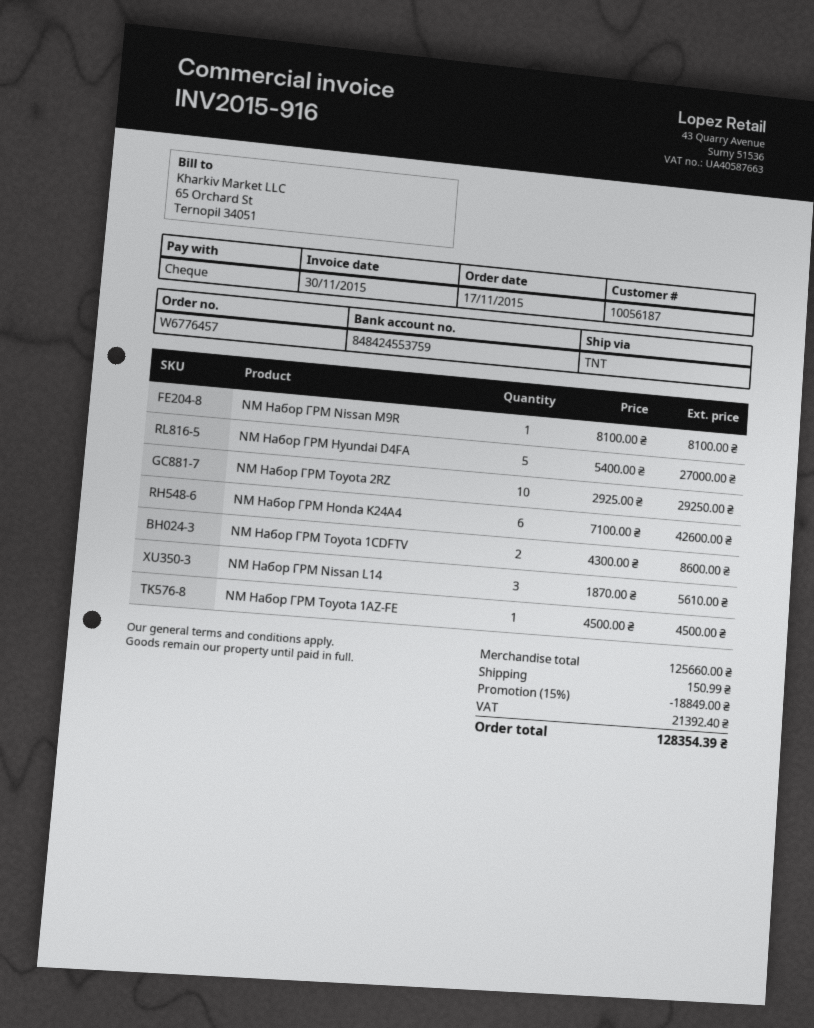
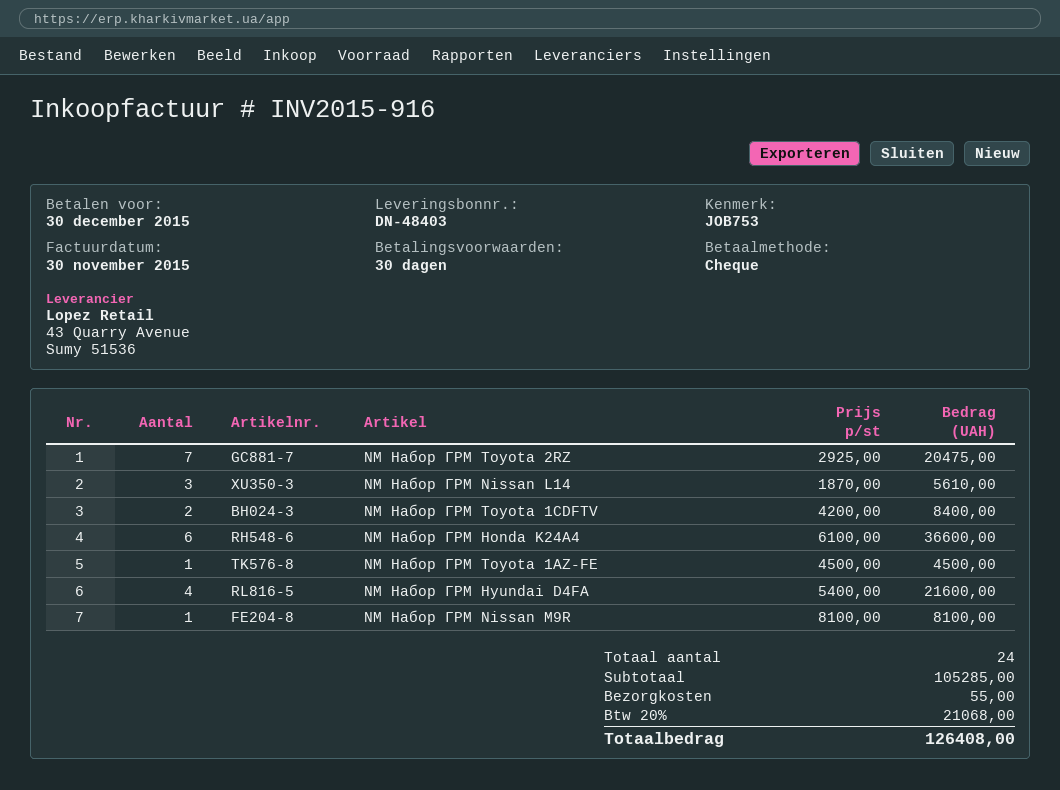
NM Набор ГРМ Hyundai D4FA: 5 x 5400.00 = 27000.00 -> 4 x 5400.00 = 21600.00
NM Набор ГРМ Toyota 2RZ: 10 x 2925.00 = 29250.00 -> 7 x 2925.00 = 20475.00
NM Набор ГРМ Honda K24A4: 6 x 7100.00 = 42600.00 -> 6 x 6100.00 = 36600.00
NM Набор ГРМ Toyota 1CDFTV: 2 x 4300.00 = 8600.00 -> 2 x 4200.00 = 8400.00
subtotal: 125660.00 -> 105285.00
discount: 15% = 18849.00 -> none
shipping: 150.99 -> 55.00
tax: 21392.40 -> 21068.00
total: 128354.39 -> 126408.00

